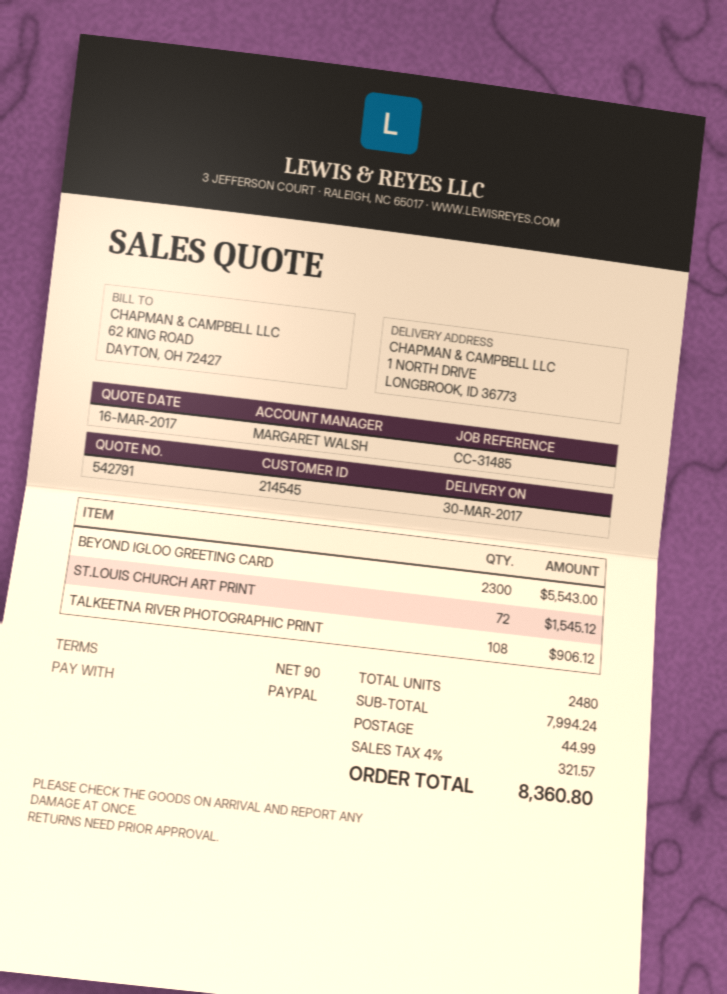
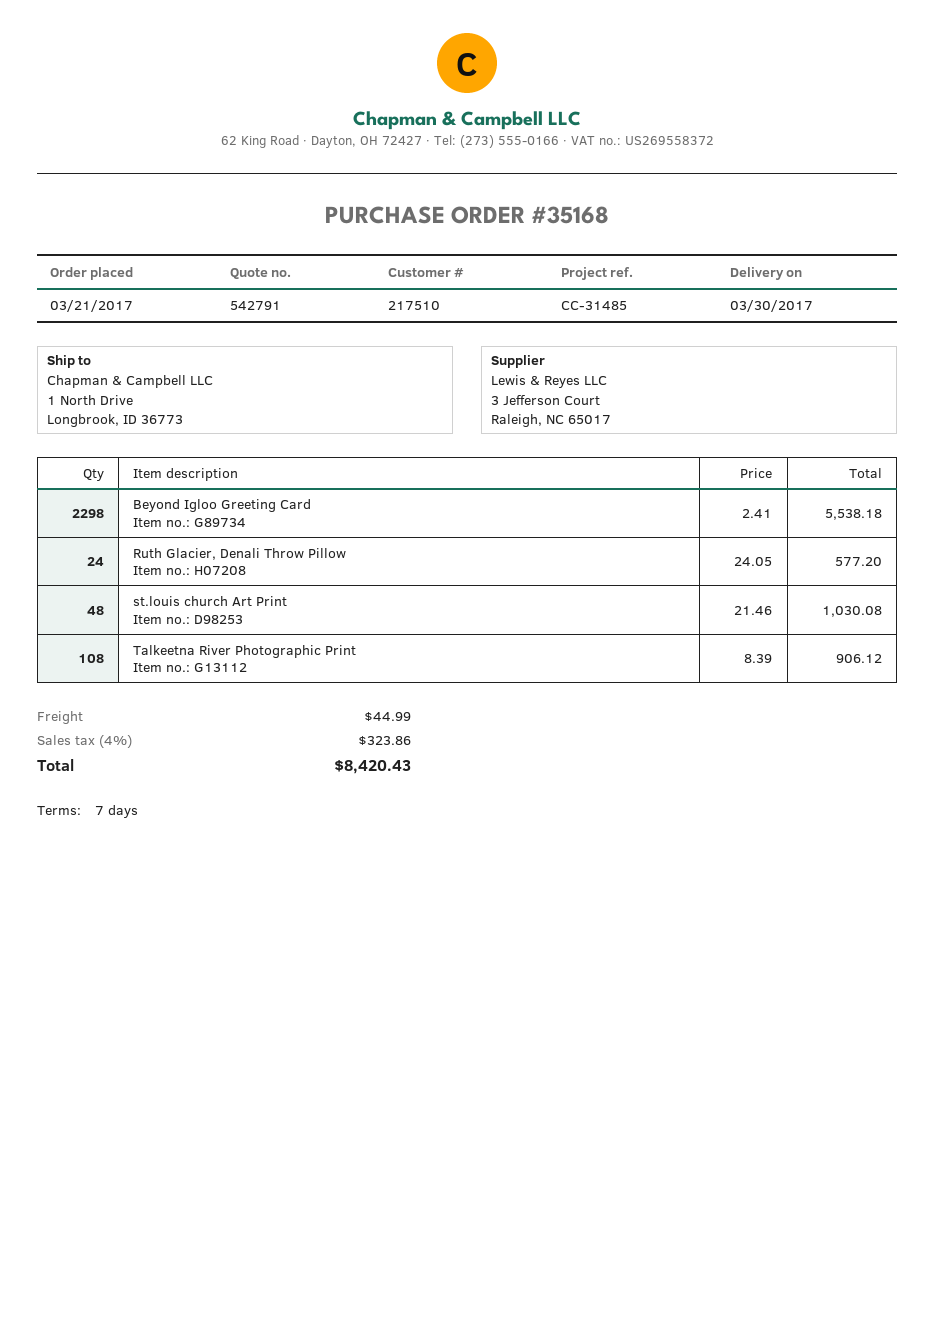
payment terms: 90 days -> 7 days
customer number: 214545 -> 217510
BEYOND IGLOO GREETING CARD: 2300 for 5543.00 -> 2298 for 5538.18
ST.LOUIS CHURCH ART PRINT: 72 for 1545.12 -> 48 for 1030.08
Ruth Glacier, Denali Throw Pillow: none -> 24 for 577.20
tax: 4% = 321.57 -> 4% = 323.86
total: 8360.80 -> 8420.43

